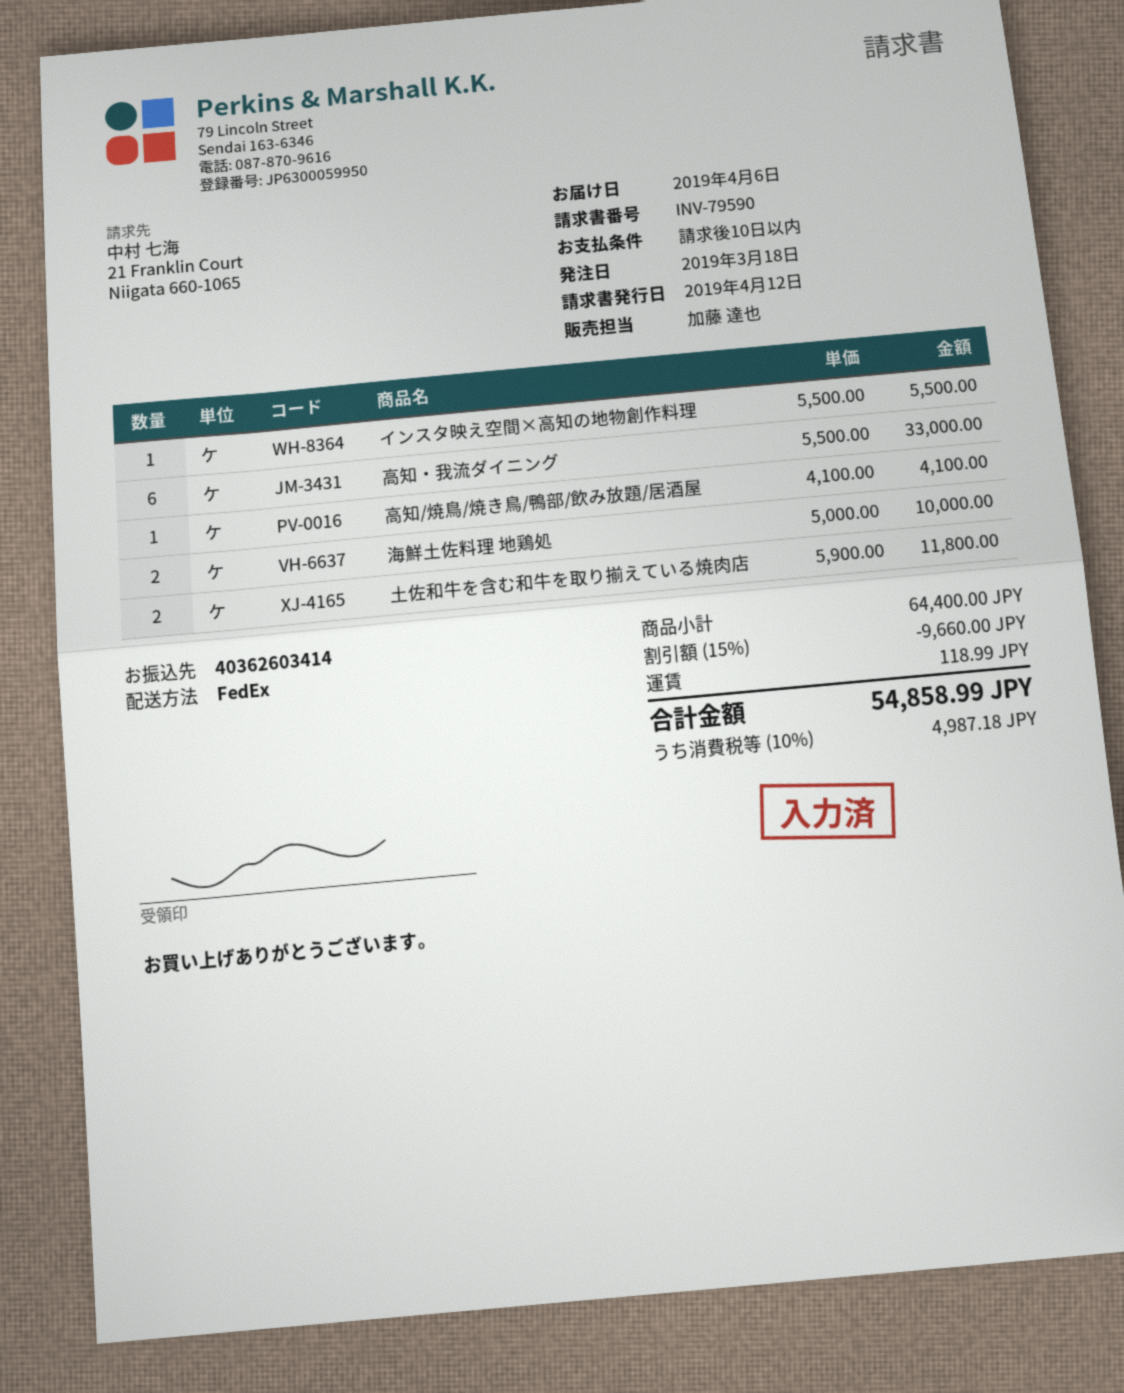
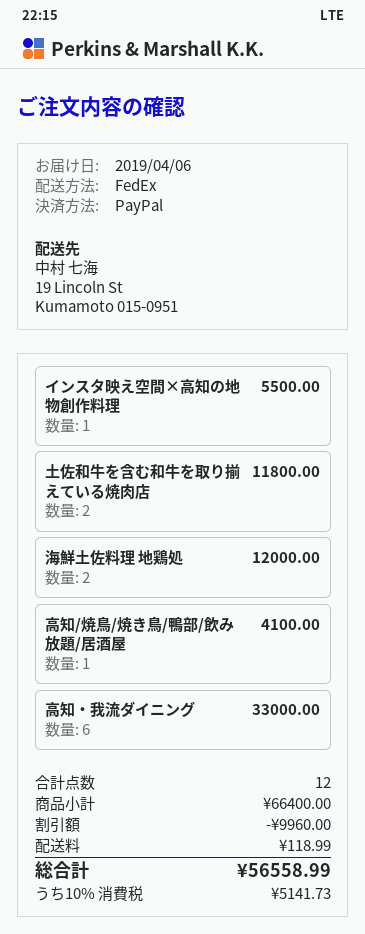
海鮮土佐料理 地鶏処: 2 for 10000.00 -> 2 for 12000.00
subtotal: 64400.00 -> 66400.00
discount: 9660.00 -> 9960.00
tax: 10% = 4987.18 -> 10% = 5141.73
total: 54858.99 -> 56558.99

